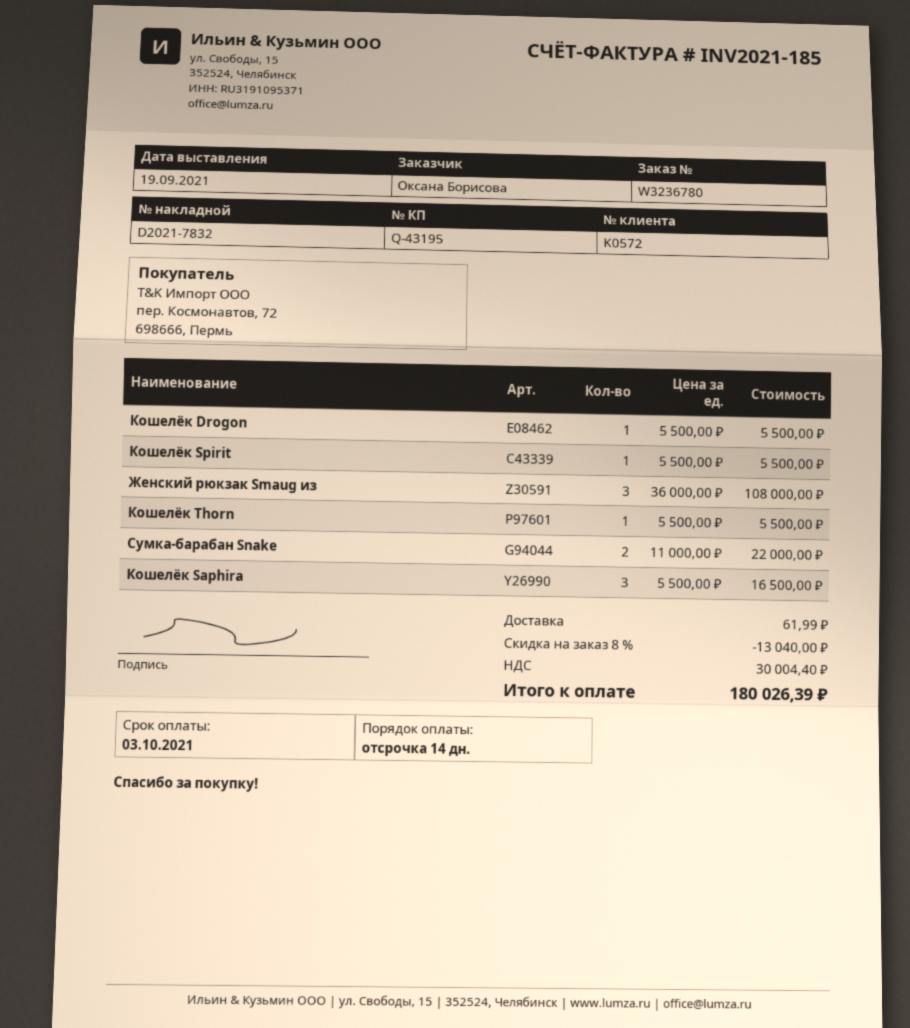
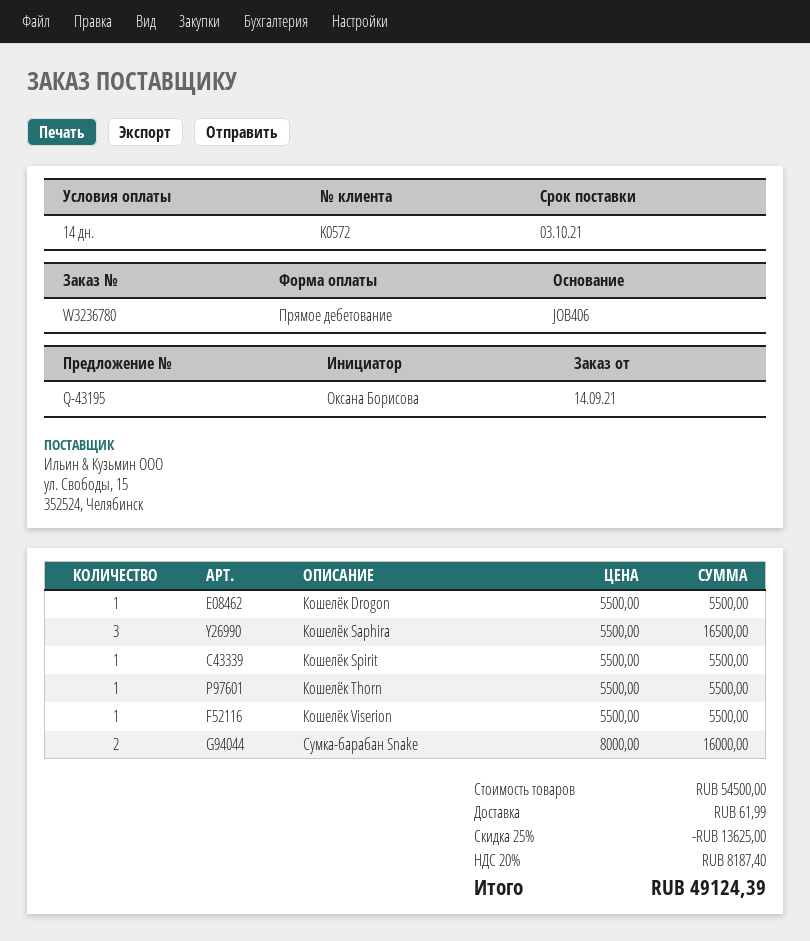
Женский рюкзак Smaug из: 3 x 36000.00 = 108000.00 -> none
Сумка-барабан Snake: 2 x 11000.00 = 22000.00 -> 2 x 8000.00 = 16000.00
Кошелёк Viserion: none -> 1 x 5500.00 = 5500.00
discount: 8% = 13040.00 -> 25% = 13625.00
tax: 30004.40 -> 8187.40
total: 180026.39 -> 49124.39

